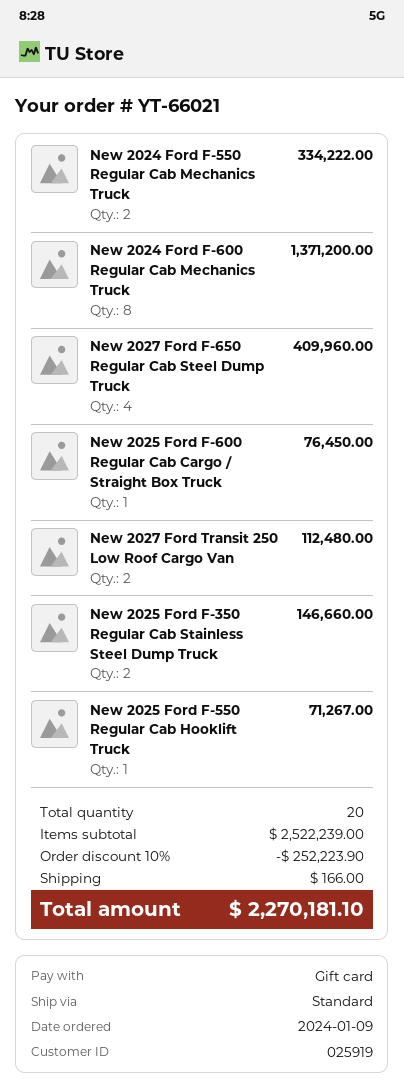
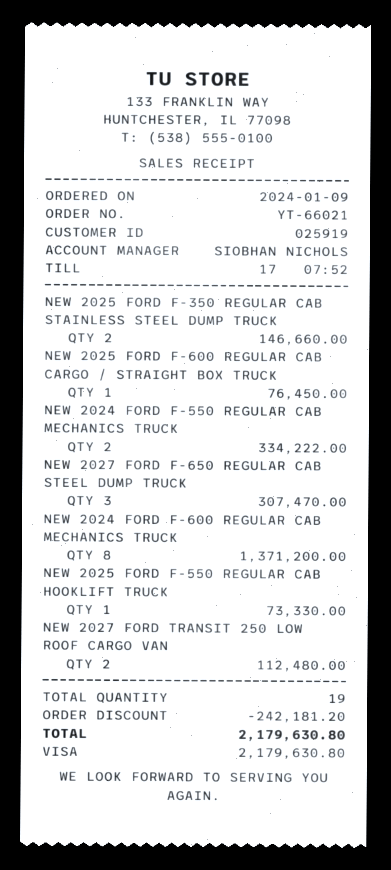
payment method: gift card -> Visa
New 2027 Ford F-650 Regular Cab Steel Dump Truck: 4 for 409960.00 -> 3 for 307470.00
New 2025 Ford F-550 Regular Cab Hooklift Truck: 1 for 71267.00 -> 1 for 73330.00
total quantity: 20 -> 19
discount: 252223.90 -> 242181.20
shipping: 166.00 -> none
total: 2270181.10 -> 2179630.80

